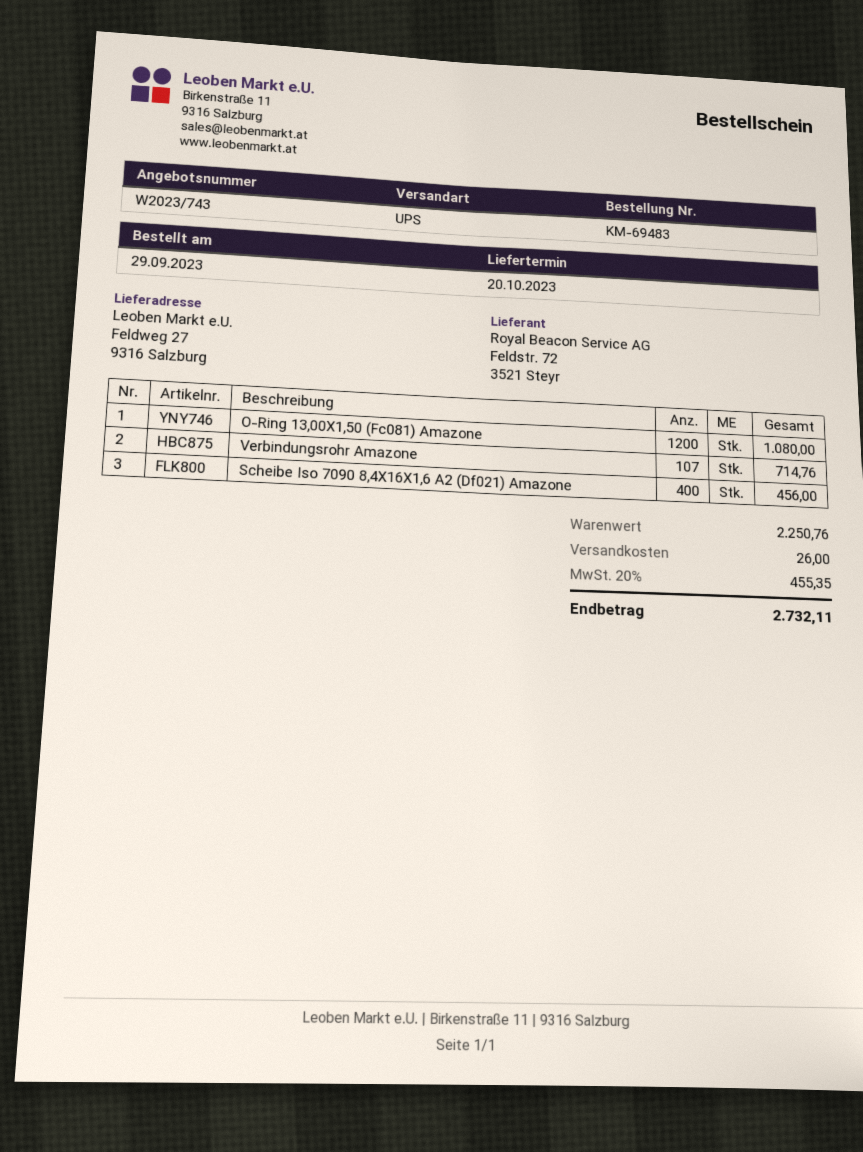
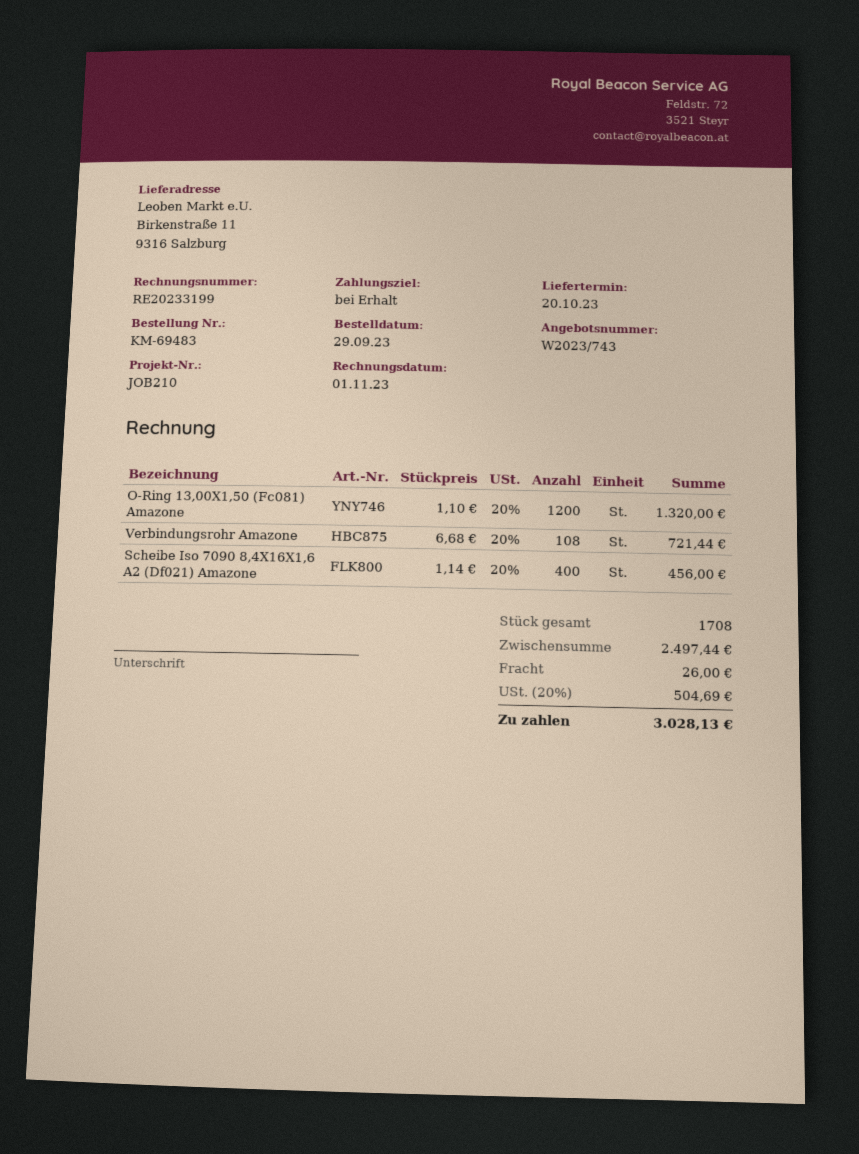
ship to: Feldweg 27, 9316 Salzburg -> Birkenstraße 11, 9316 Salzburg
O-Ring 13,00X1,50 (Fc081) Amazone: 1200 for 1080.00 -> 1200 for 1320.00
Verbindungsrohr Amazone: 107 for 714.76 -> 108 for 721.44
subtotal: 2250.76 -> 2497.44
tax: 20% = 455.35 -> 20% = 504.69
total: 2732.11 -> 3028.13

